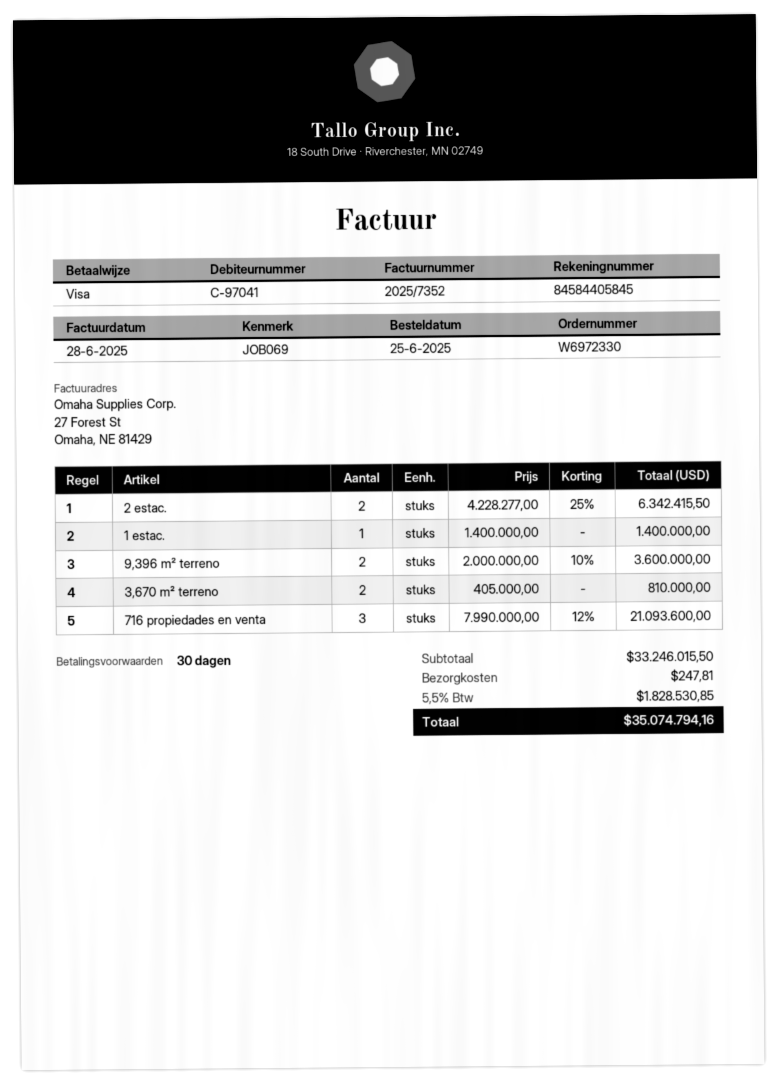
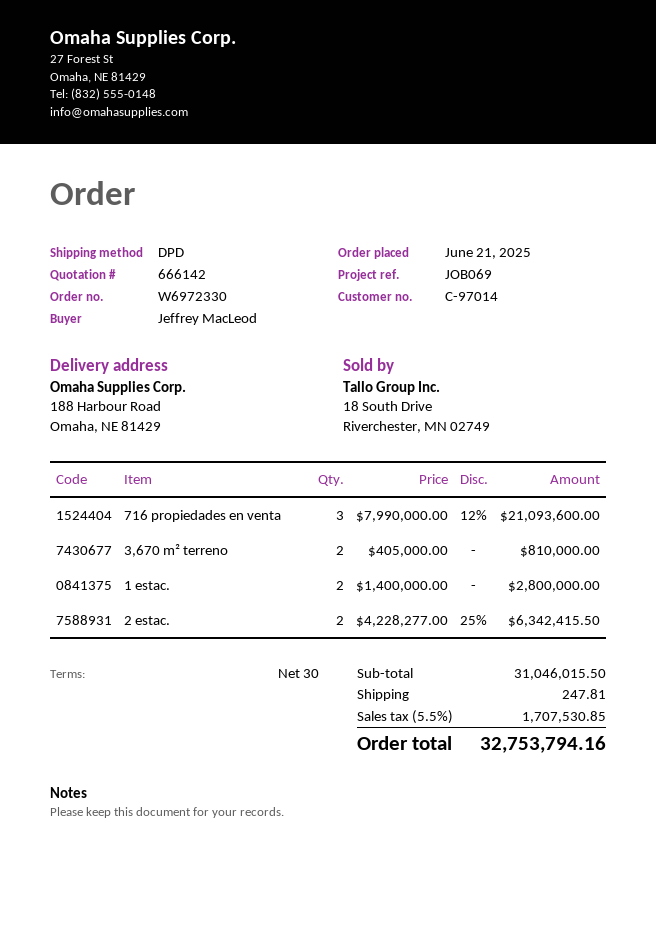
order date: 2025-06-25 -> 2025-06-21
customer number: C-97041 -> C-97014
1 estac.: 1 x 1400000.00 = 1400000.00 -> 2 x 1400000.00 = 2800000.00
9,396 m² terreno: 2 x 2000000.00 - 10% = 3600000.00 -> none
subtotal: 33246015.50 -> 31046015.50
tax: 5.5% = 1828530.85 -> 5.5% = 1707530.85
total: 35074794.16 -> 32753794.16

